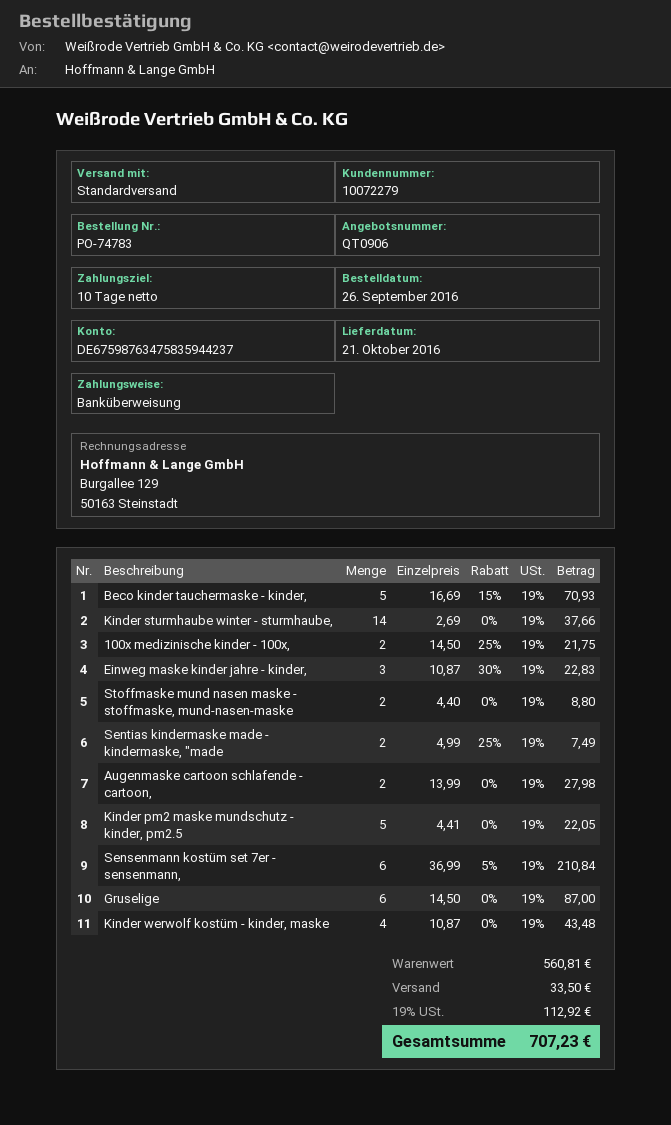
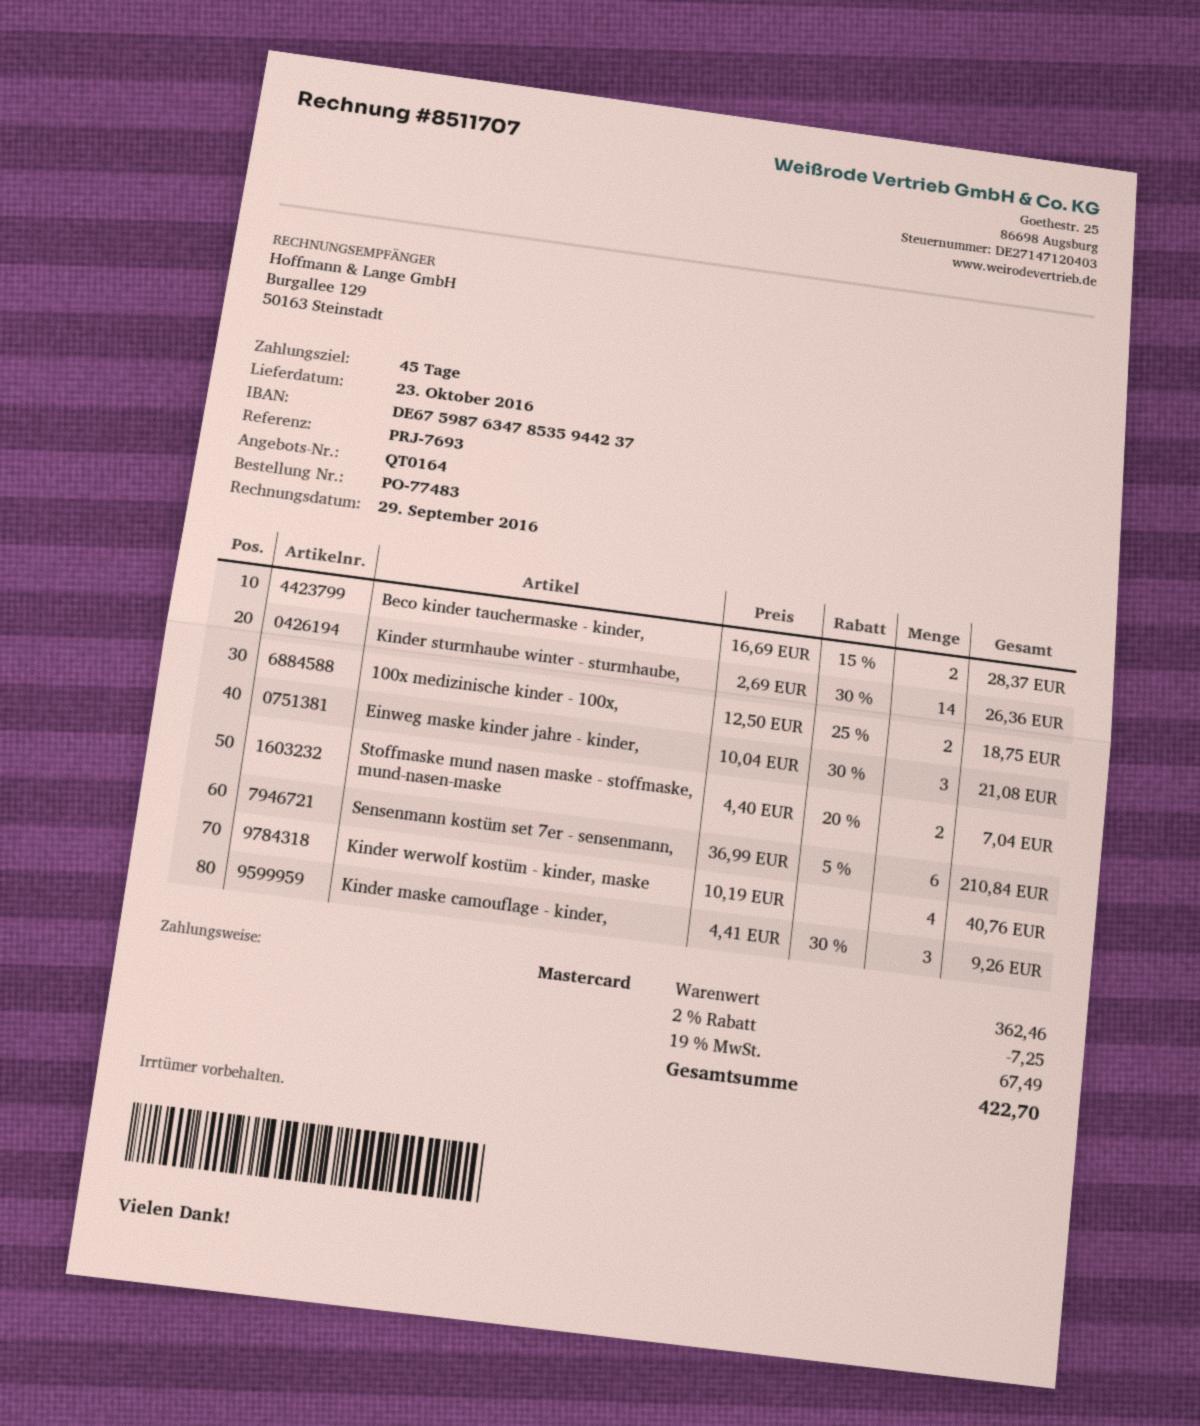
quote number: QT0906 -> QT0164
order number: PO-74783 -> PO-77483
delivery date: 2016-10-21 -> 2016-10-23
payment terms: 10 days -> 45 days
payment method: bank transfer -> Mastercard
bank account: DE67598763475835944237 -> DE67598763478535944237
Beco kinder tauchermaske - kinder,: 5 x 16.69 - 15% = 70.93 -> 2 x 16.69 - 15% = 28.37
Kinder sturmhaube winter - sturmhaube,: 14 x 2.69 = 37.66 -> 14 x 2.69 - 30% = 26.36
100x medizinische kinder - 100x,: 2 x 14.50 - 25% = 21.75 -> 2 x 12.50 - 25% = 18.75
Einweg maske kinder jahre - kinder,: 3 x 10.87 - 30% = 22.83 -> 3 x 10.04 - 30% = 21.08
Stoffmaske mund nasen maske - stoffmaske, mund-nasen-maske: 2 x 4.40 = 8.80 -> 2 x 4.40 - 20% = 7.04
Sentias kindermaske made - kindermaske, "made: 2 x 4.99 - 25% = 7.49 -> none
Augenmaske cartoon schlafende - cartoon,: 2 x 13.99 = 27.98 -> none
Kinder pm2 maske mundschutz - kinder, pm2.5: 5 x 4.41 = 22.05 -> none
Gruselige: 6 x 14.50 = 87.00 -> none
Kinder werwolf kostüm - kinder, maske: 4 x 10.87 = 43.48 -> 4 x 10.19 = 40.76
Kinder maske camouflage - kinder,: none -> 3 x 4.41 - 30% = 9.26
subtotal: 560.81 -> 362.46
discount: none -> 2% = 7.25
shipping: 33.50 -> none
tax: 19% = 112.92 -> 19% = 67.49
total: 707.23 -> 422.70

